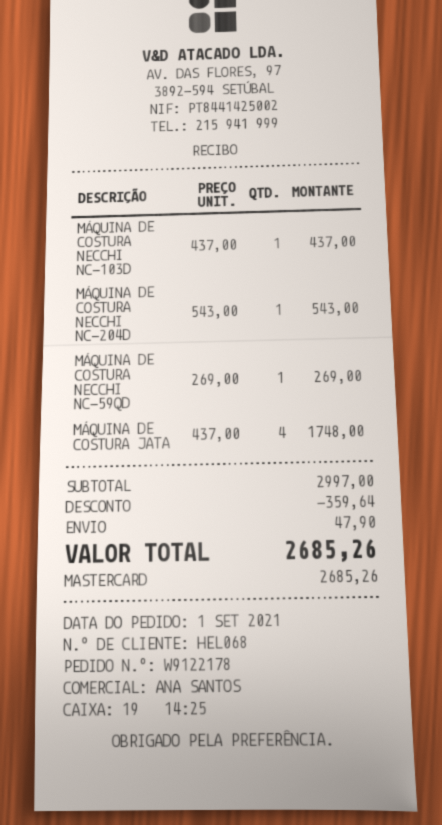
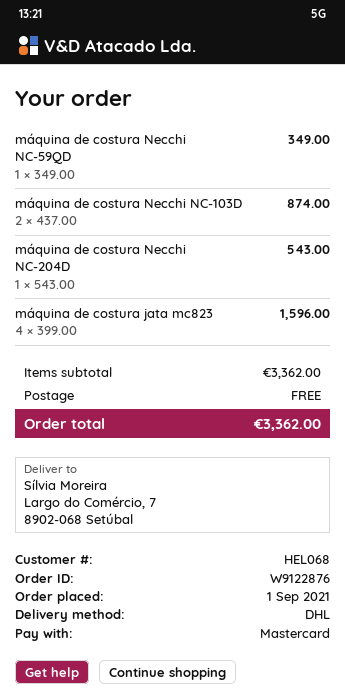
order number: W9122178 -> W9122876
MÁQUINA DE COSTURA NECCHI NC-103D: 1 x 437.00 = 437.00 -> 2 x 437.00 = 874.00
MÁQUINA DE COSTURA NECCHI NC-59QD: 1 x 269.00 = 269.00 -> 1 x 349.00 = 349.00
MÁQUINA DE COSTURA JATA: 4 x 437.00 = 1748.00 -> 4 x 399.00 = 1596.00
subtotal: 2997.00 -> 3362.00
discount: 359.64 -> none
shipping: 47.90 -> 0.00
total: 2685.26 -> 3362.00

